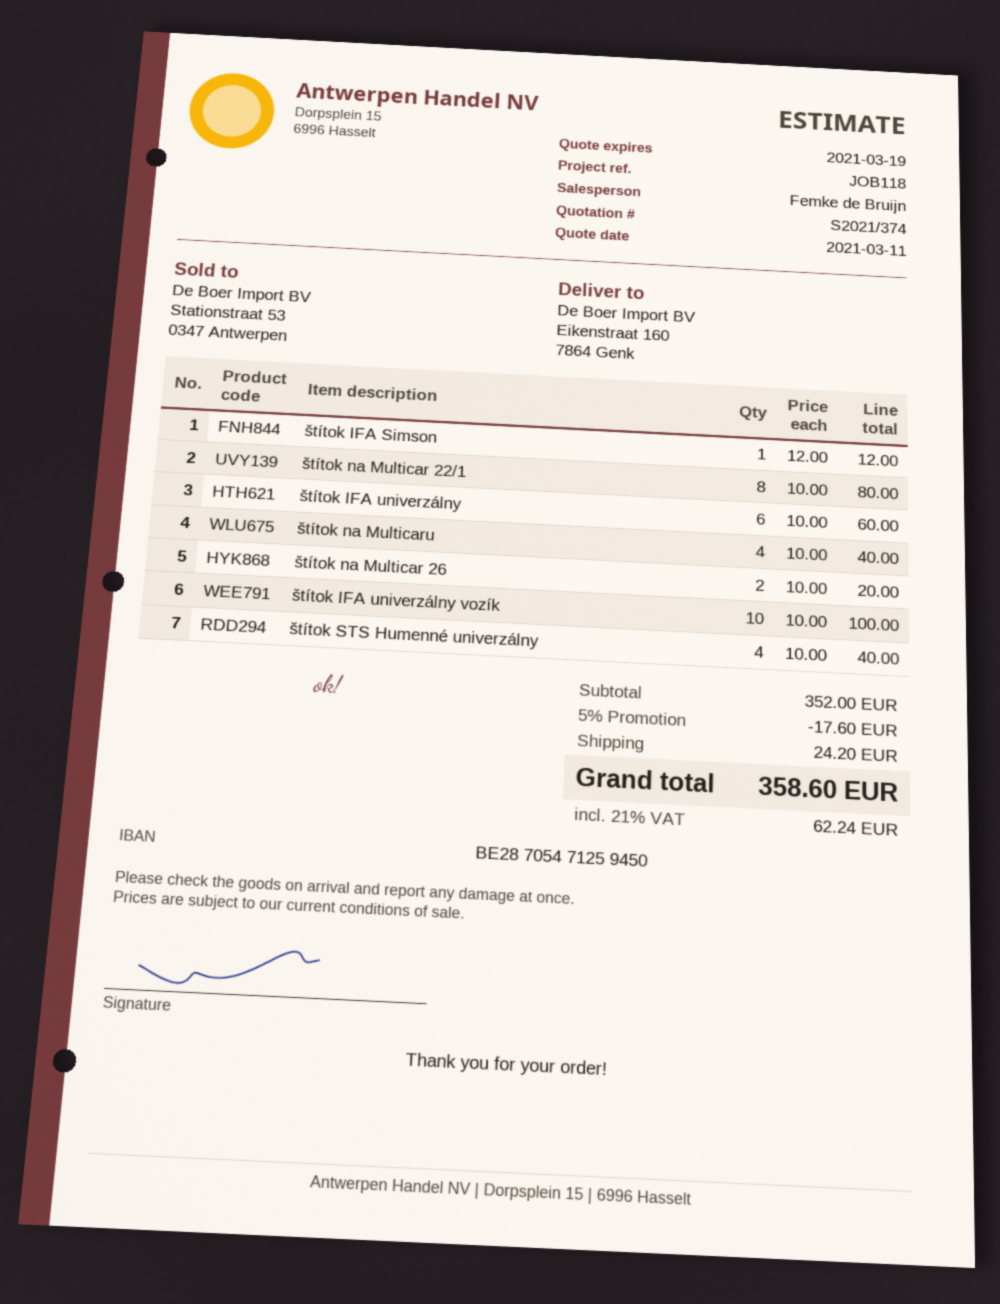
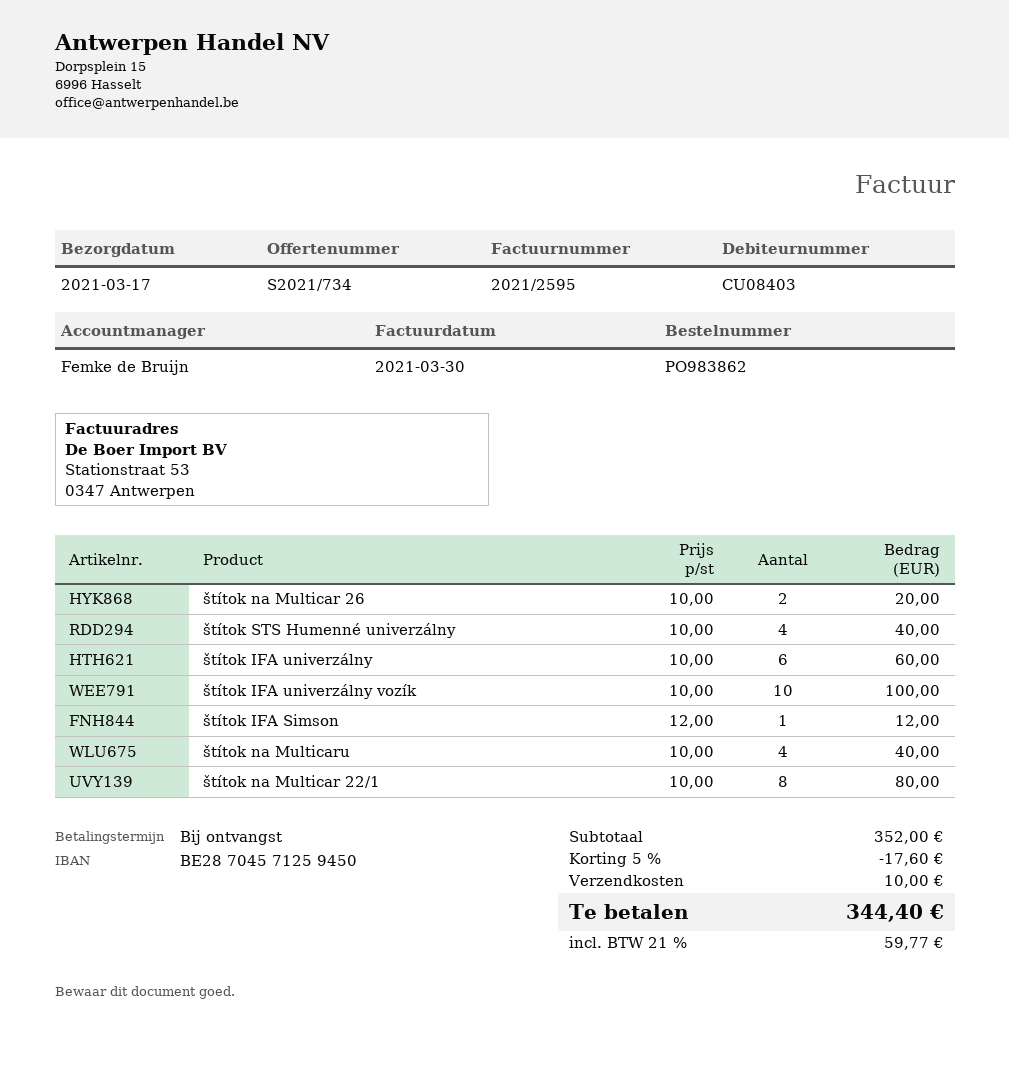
quote number: S2021/374 -> S2021/734
bank account: BE28705471259450 -> BE28704571259450
shipping: 24.20 -> 10.00
tax: 21% = 62.24 -> 21% = 59.77
total: 358.60 -> 344.40

